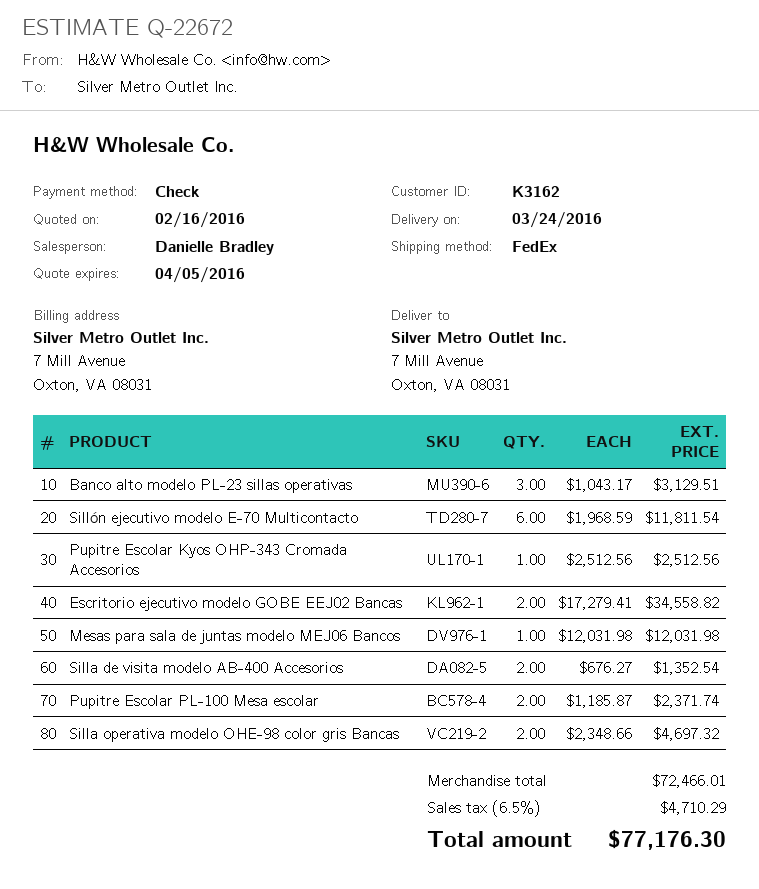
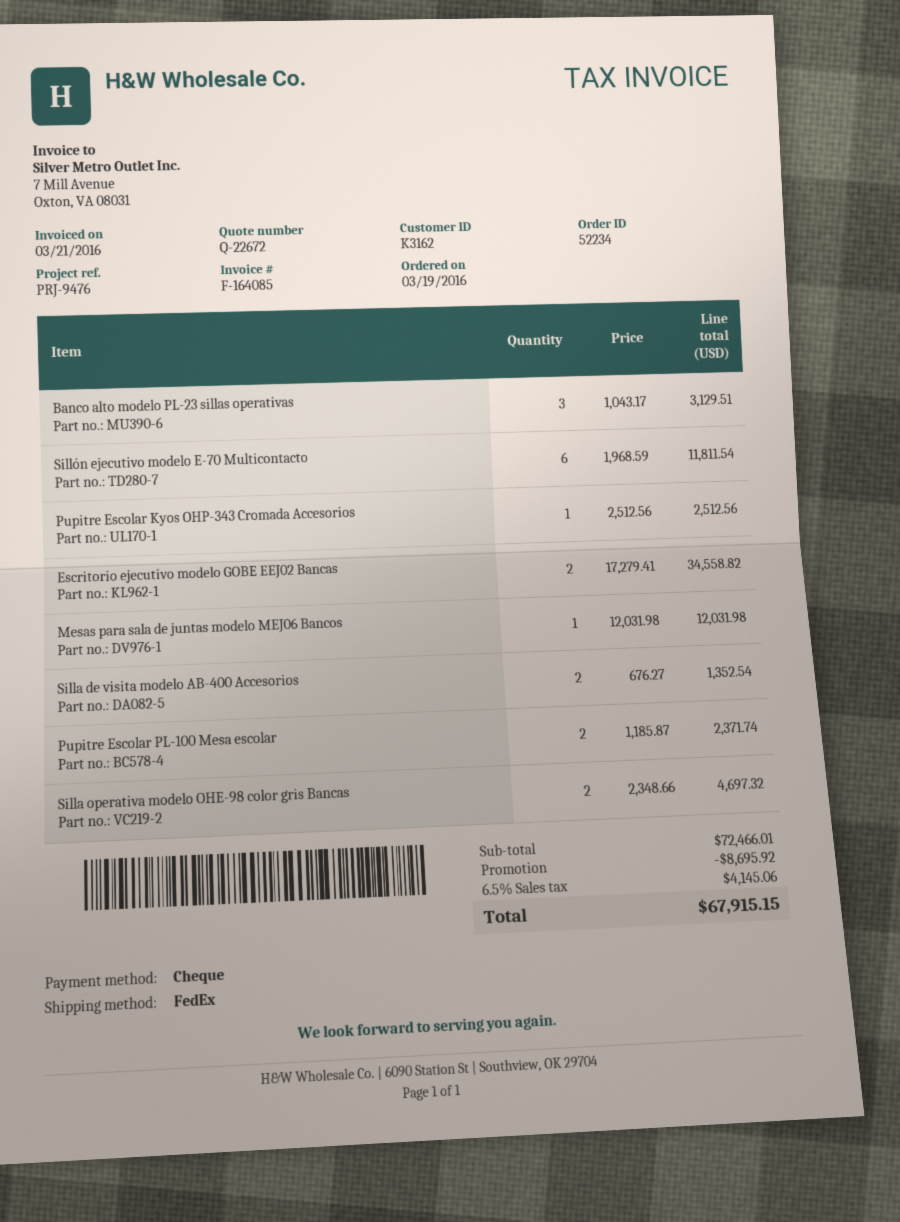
discount: none -> 8695.92
tax: 6.5% = 4710.29 -> 6.5% = 4145.06
total: 77176.30 -> 67915.15

